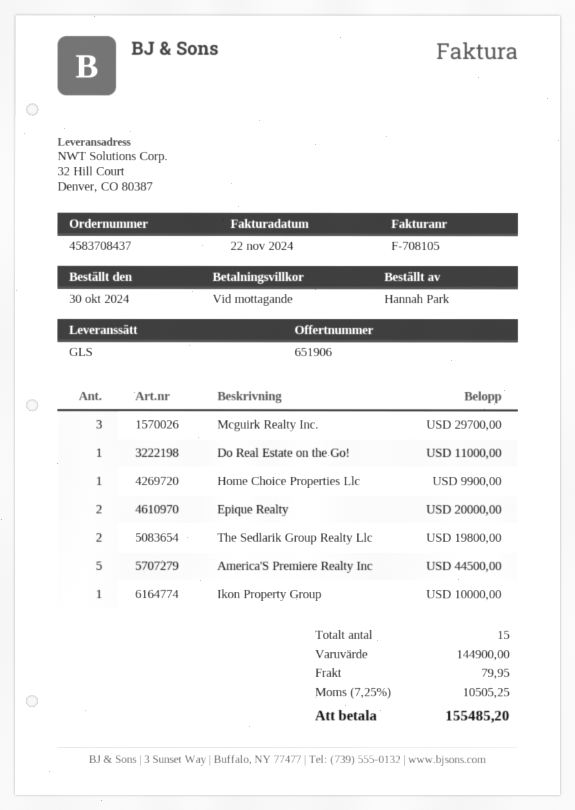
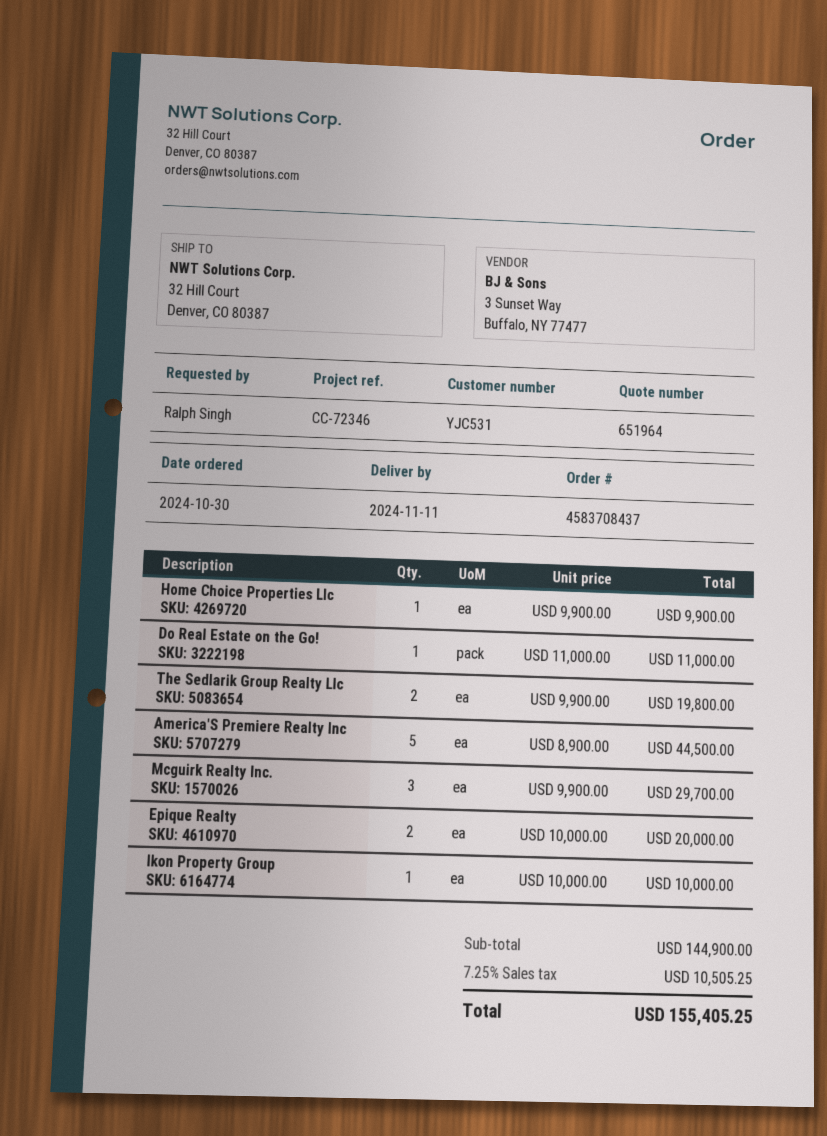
quote number: 651906 -> 651964
ordered by: Hannah Park -> Ralph Singh
shipping: 79.95 -> none
total: 155485.20 -> 155405.25

